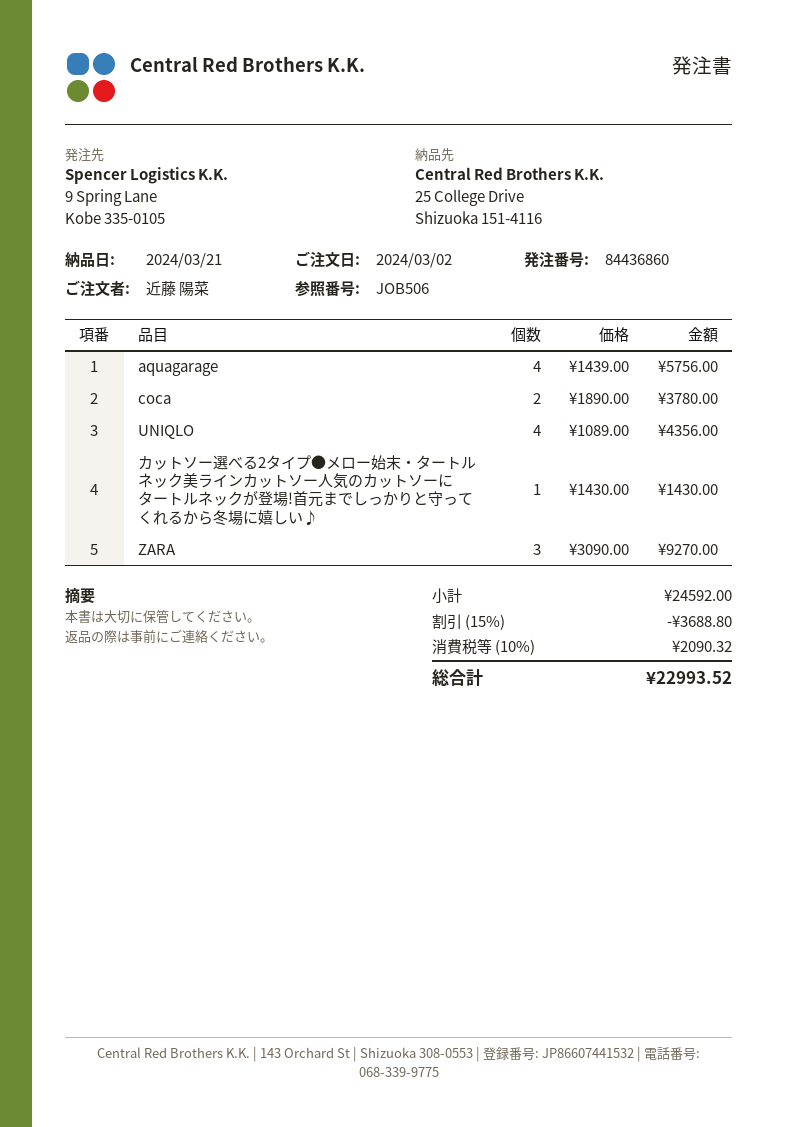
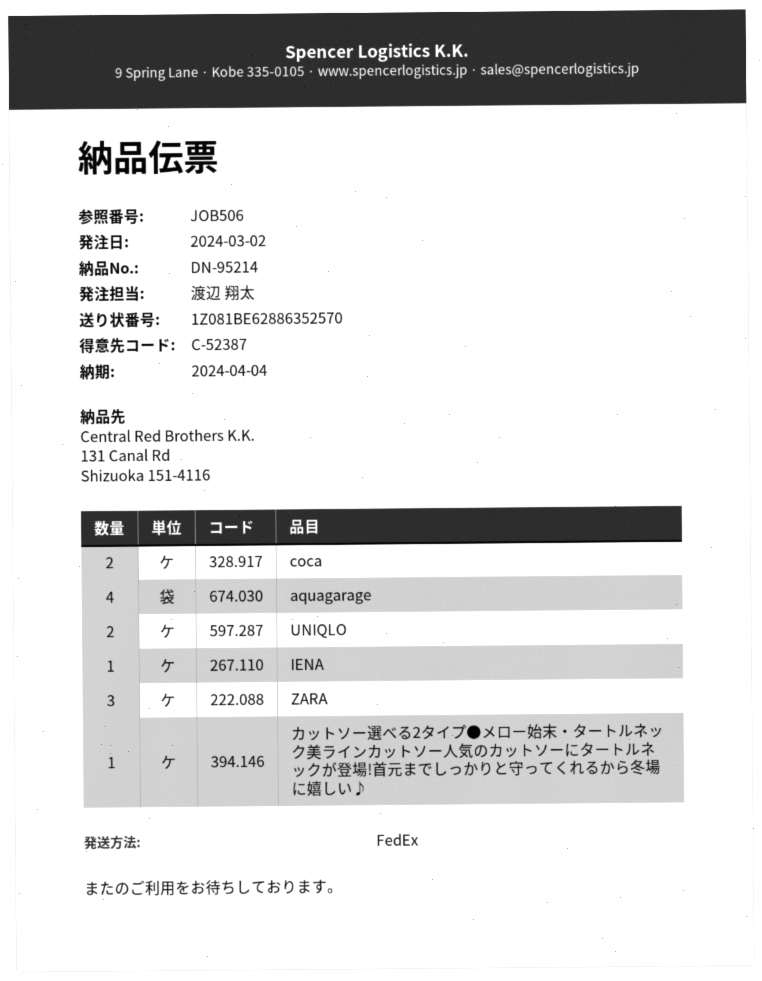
delivery date: 2024-03-21 -> 2024-04-04
ordered by: 近藤 陽菜 -> 渡辺 翔太
ship to: 25 College Drive, Shizuoka 151-4116 -> 131 Canal Rd, Shizuoka 151-4116
UNIQLO: 4 -> 2
IENA: none -> 1

